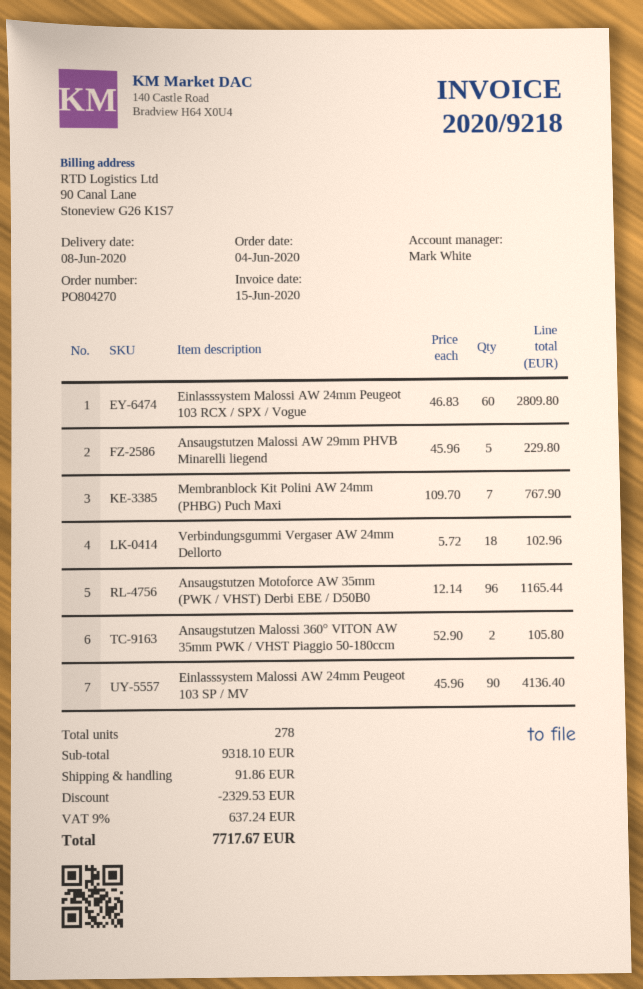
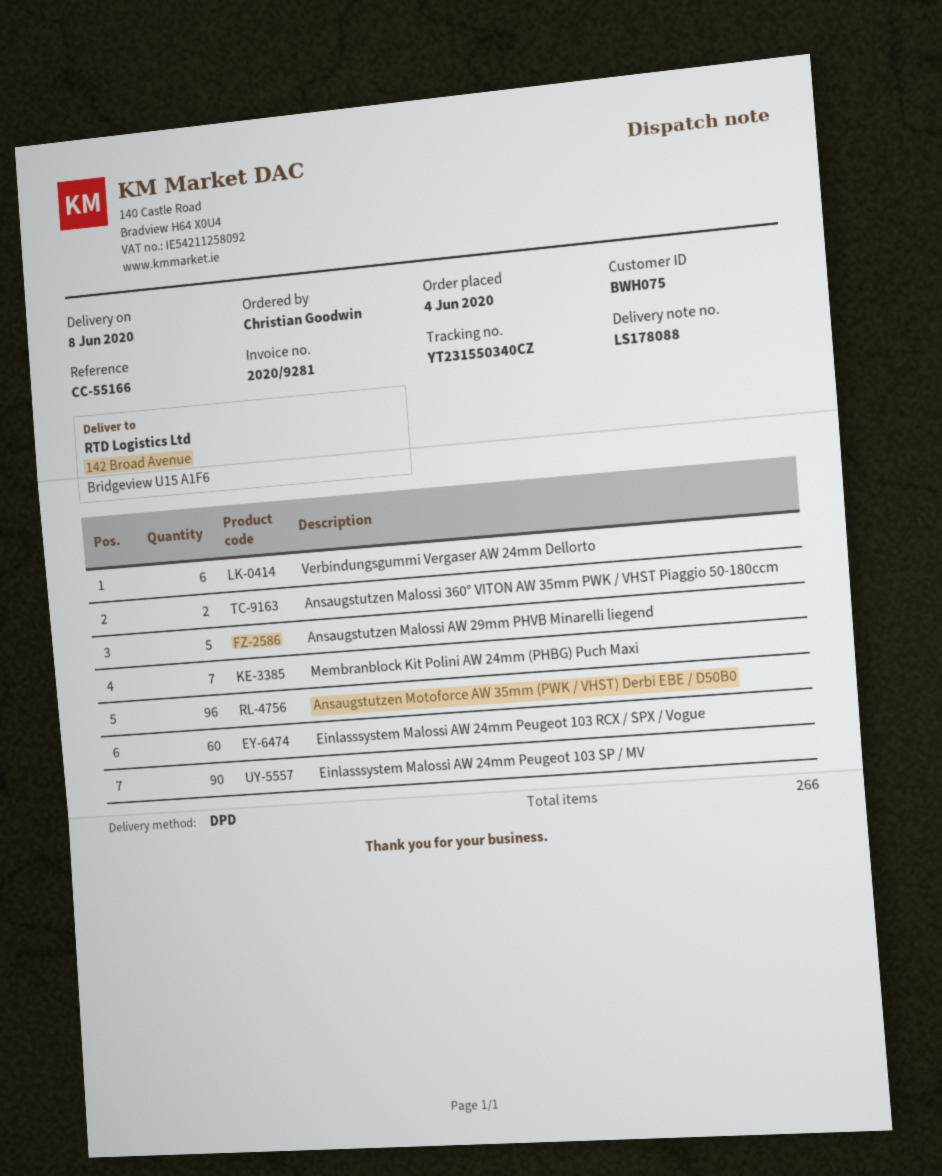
invoice number: 2020/9218 -> 2020/9281
Verbindungsgummi Vergaser AW 24mm Dellorto: 18 -> 6
total quantity: 278 -> 266

